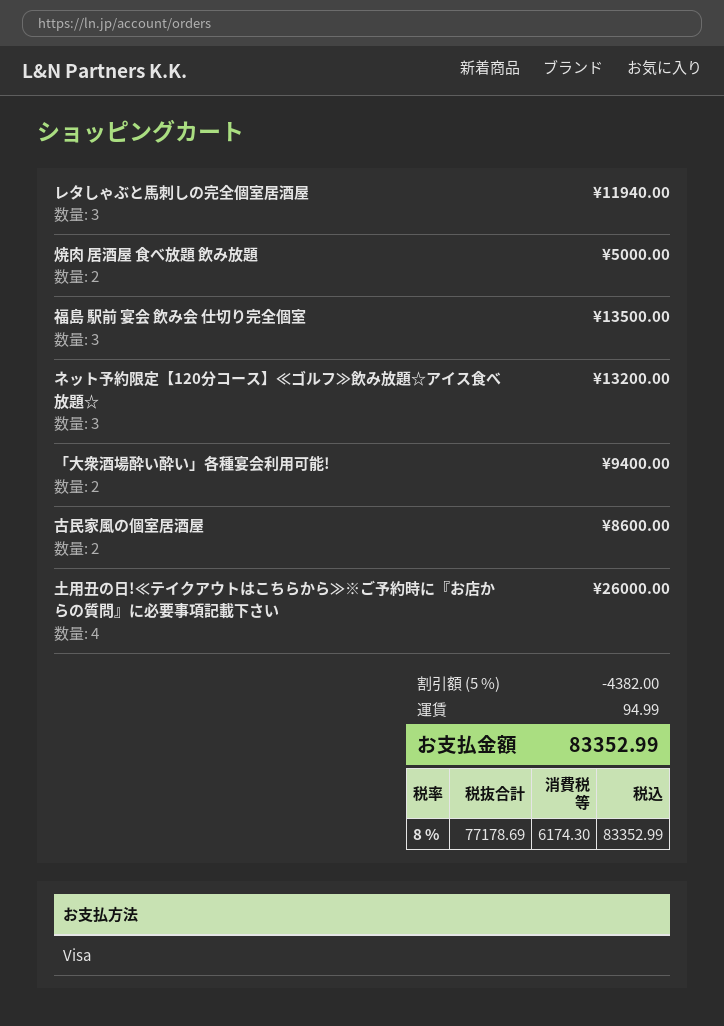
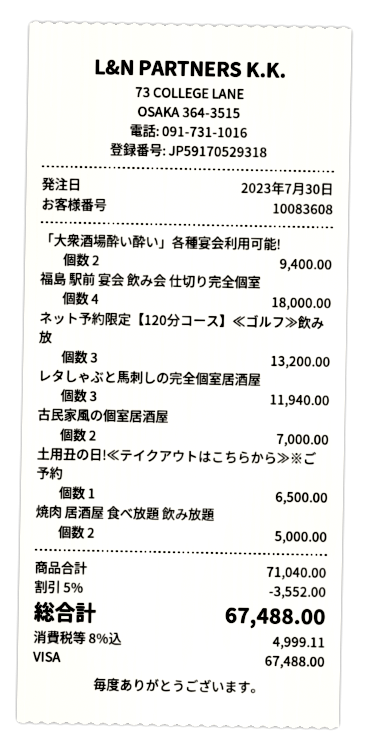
福島 駅前 宴会 飲み会 仕切り完全個室: 3 for 13500.00 -> 4 for 18000.00
古民家風の個室居酒屋: 2 for 8600.00 -> 2 for 7000.00
土用丑の日!≪テイクアウトはこちらから≫※ご予約時に『お店からの質問』に必要事項記載下さい: 4 for 26000.00 -> 1 for 6500.00
discount: 5% = 4382.00 -> 5% = 3552.00
shipping: 94.99 -> none
tax: 8% = 6174.30 -> 8% = 4999.11
total: 83352.99 -> 67488.00

